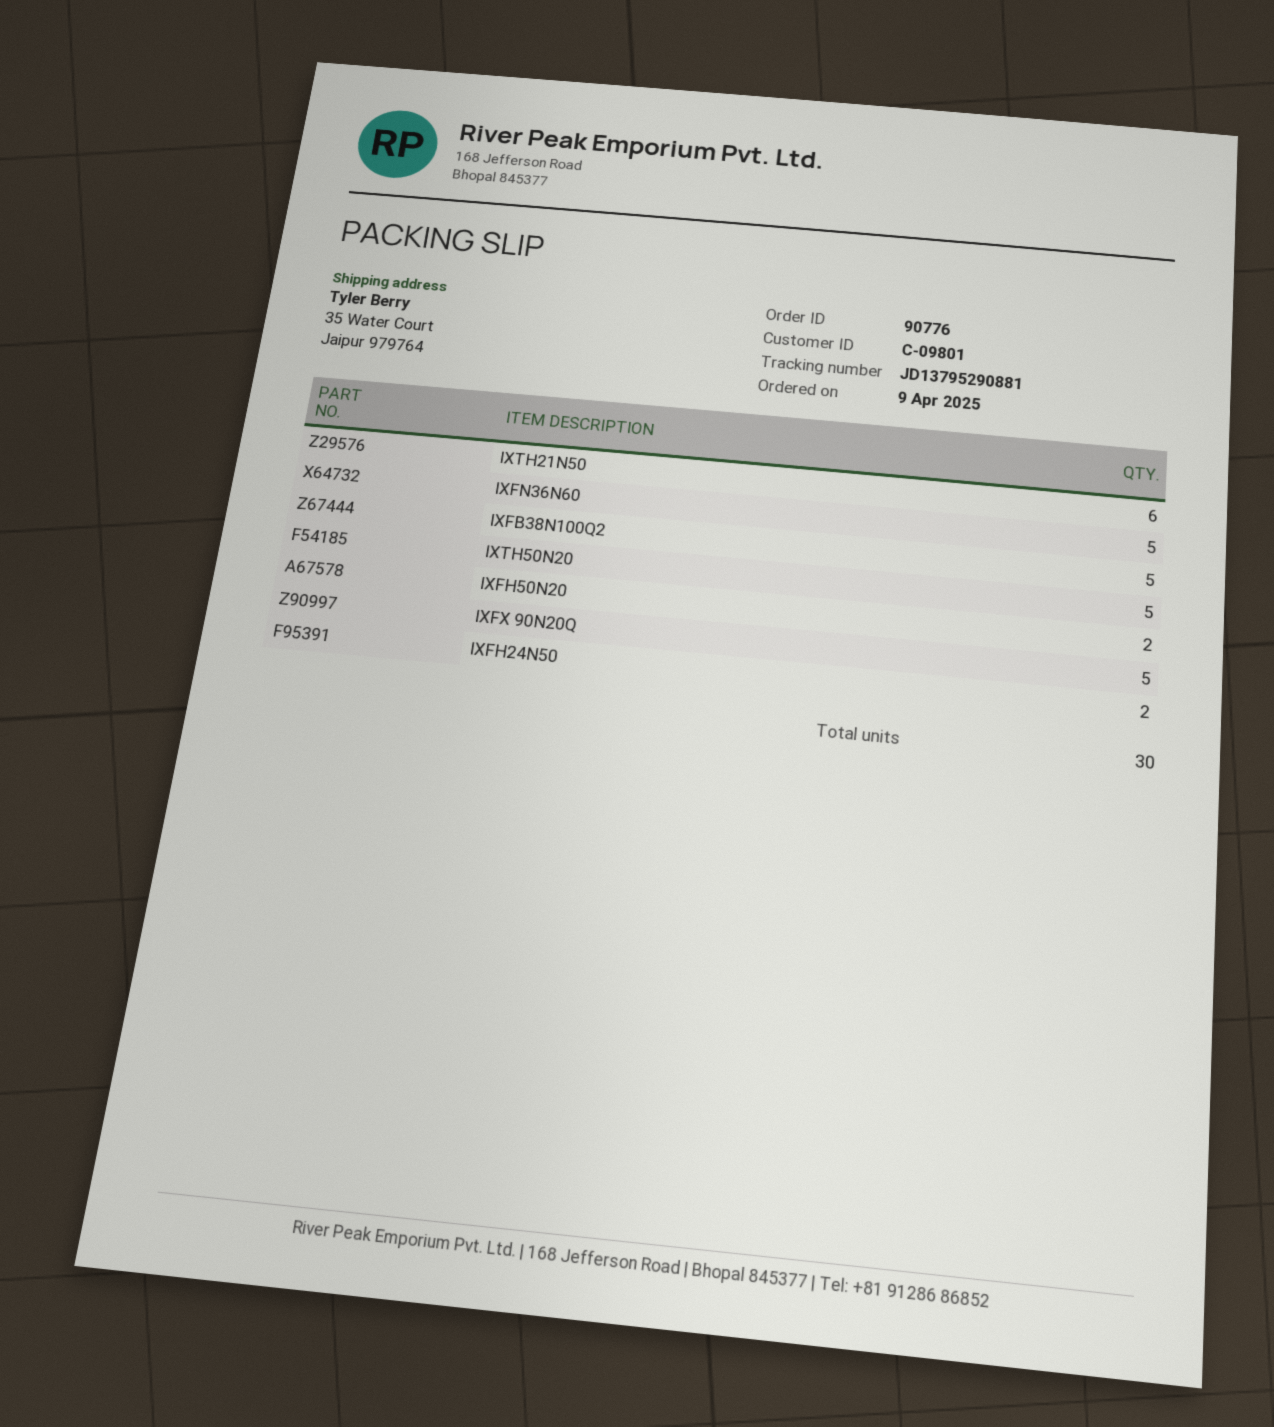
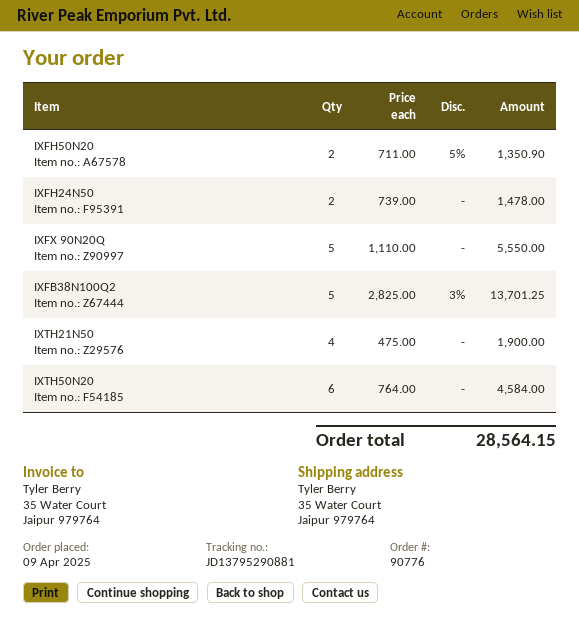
IXTH21N50: 6 -> 4
IXFN36N60: 5 -> none
IXTH50N20: 5 -> 6

